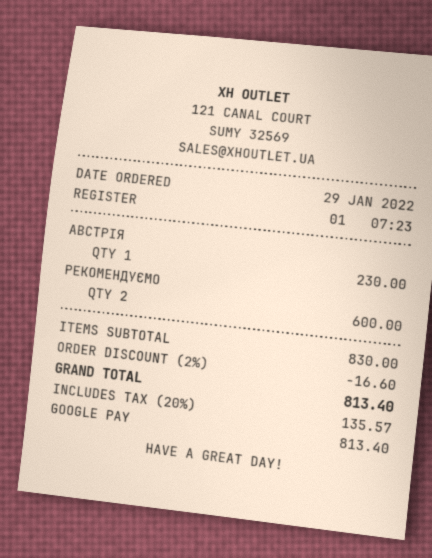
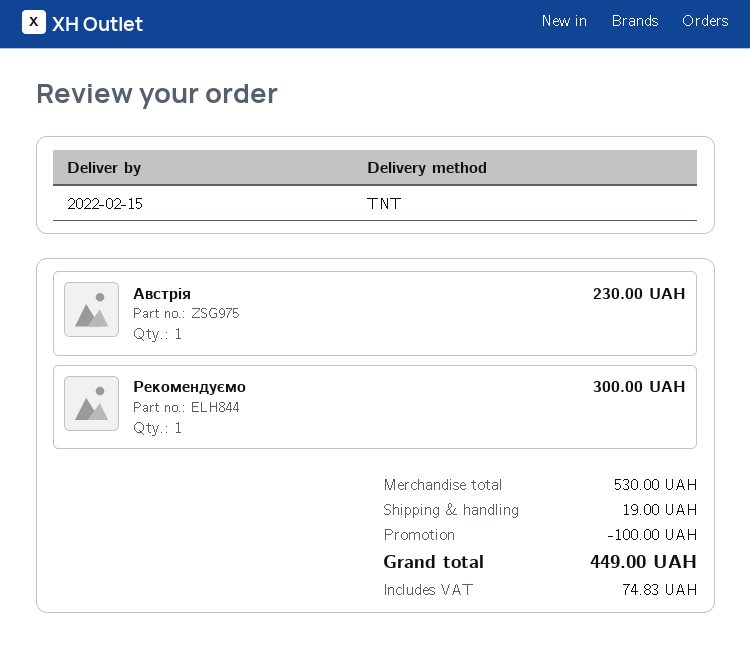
РЕКОМЕНДУЄМО: 2 for 600.00 -> 1 for 300.00
subtotal: 830.00 -> 530.00
discount: 16.60 -> 100.00
shipping: none -> 19.00
tax: 135.57 -> 74.83
total: 813.40 -> 449.00

